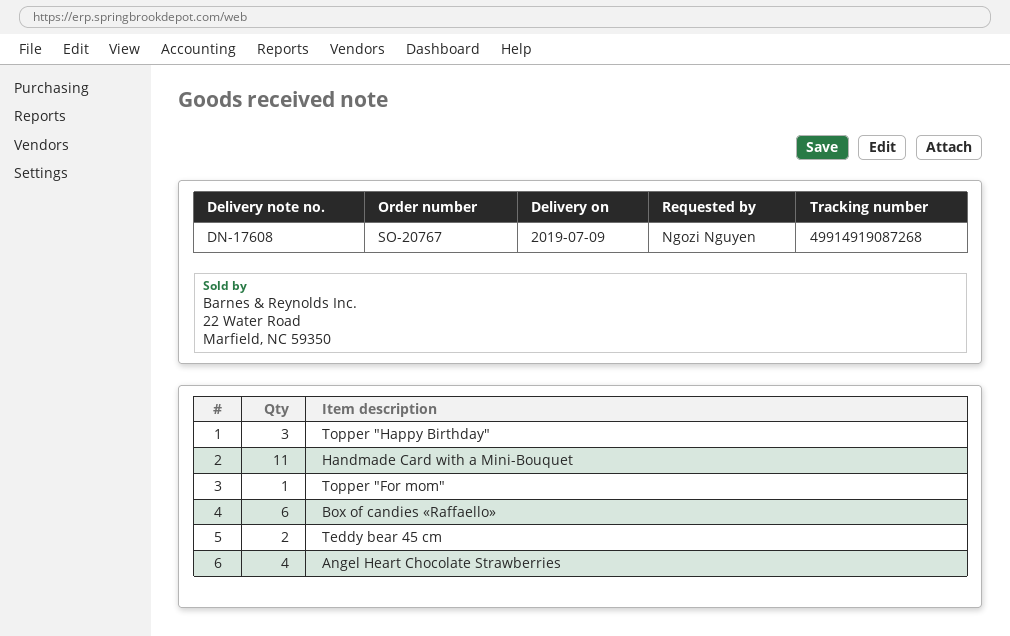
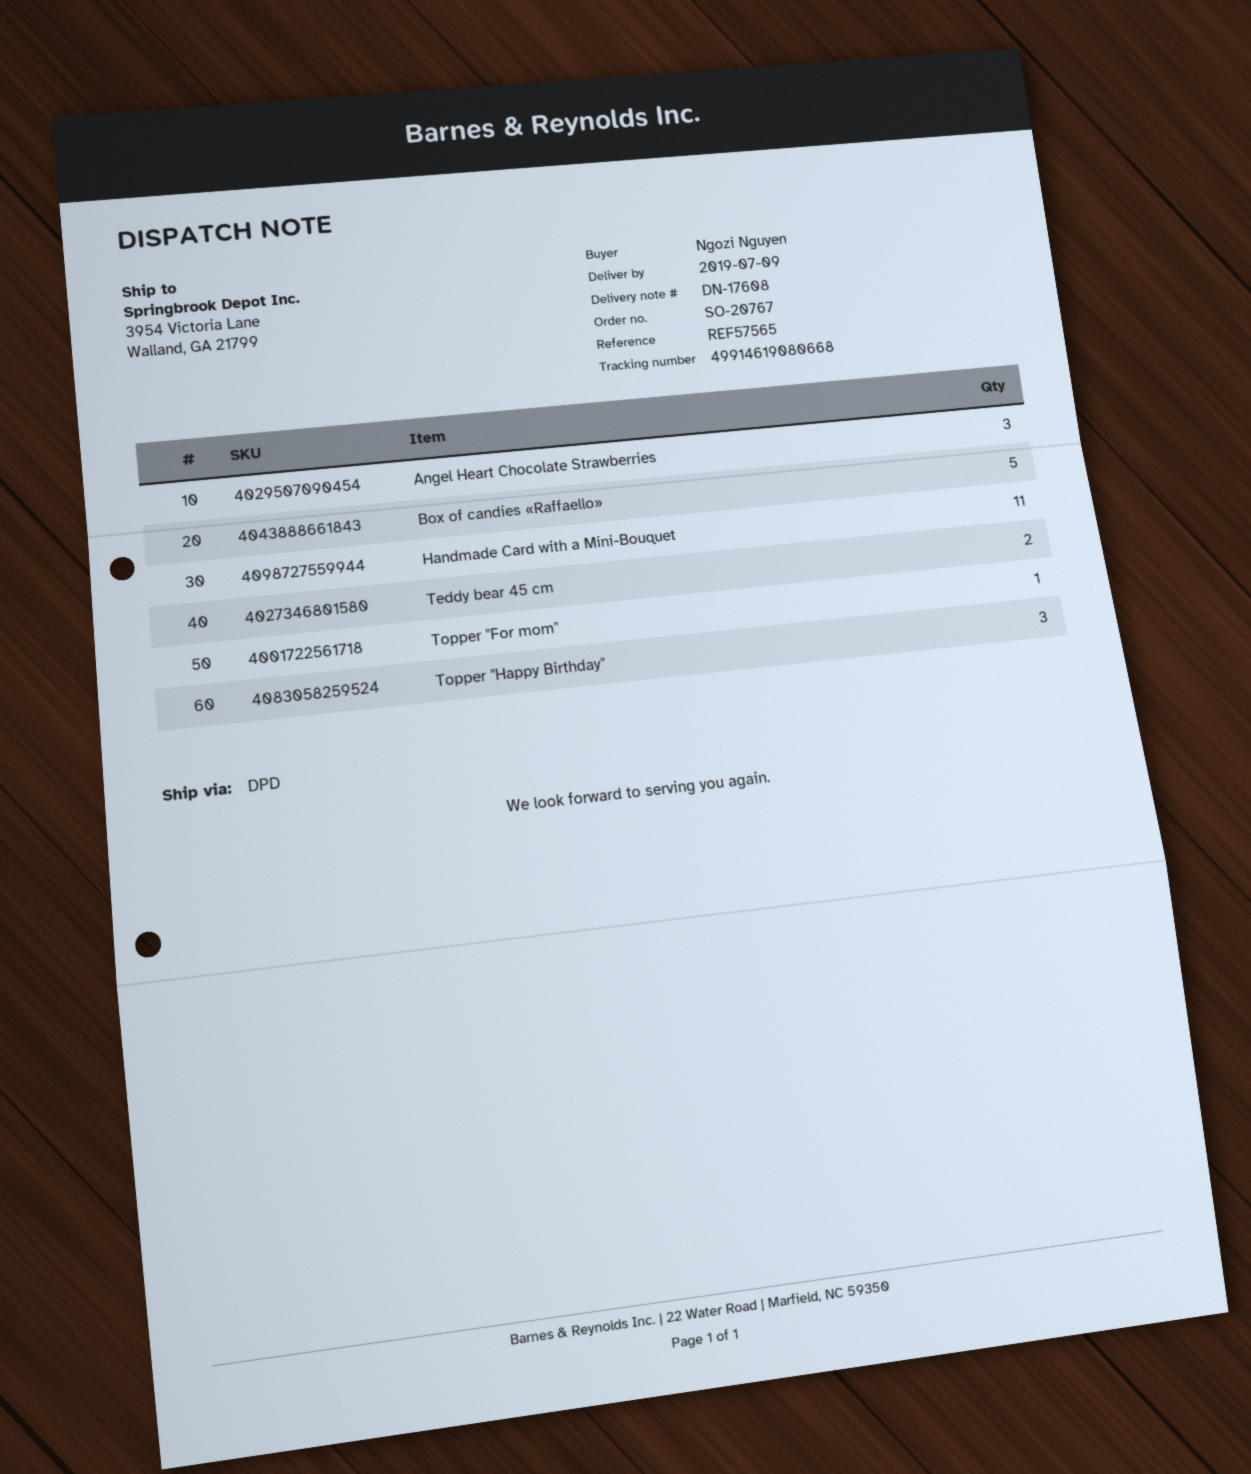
tracking number: 49914919087268 -> 49914619080668
Box of candies «Raffaello»: 6 -> 5
Angel Heart Chocolate Strawberries: 4 -> 3

